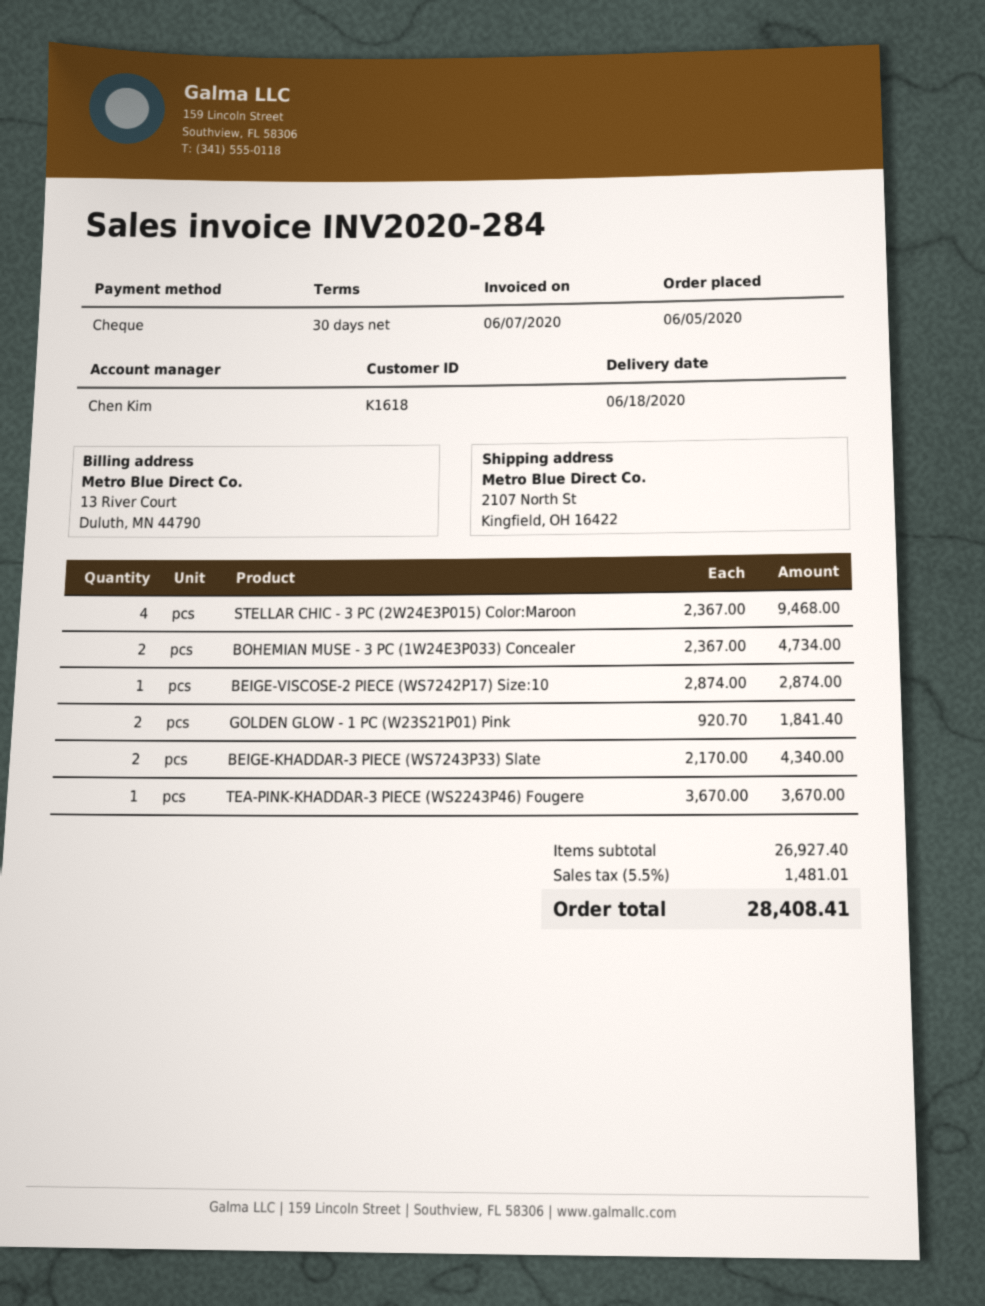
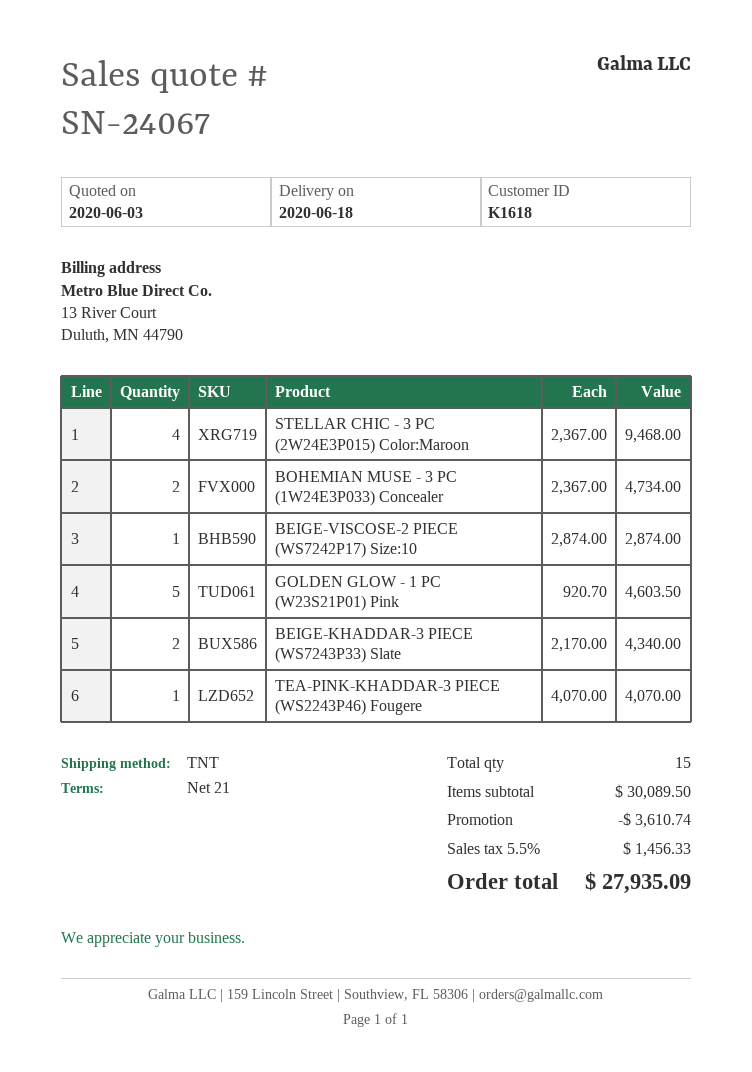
payment terms: 30 days -> 21 days
GOLDEN GLOW - 1 PC (W23S21P01) Pink: 2 x 920.70 = 1841.40 -> 5 x 920.70 = 4603.50
TEA-PINK-KHADDAR-3 PIECE (WS2243P46) Fougere: 1 x 3670.00 = 3670.00 -> 1 x 4070.00 = 4070.00
subtotal: 26927.40 -> 30089.50
discount: none -> 3610.74
tax: 5.5% = 1481.01 -> 5.5% = 1456.33
total: 28408.41 -> 27935.09

